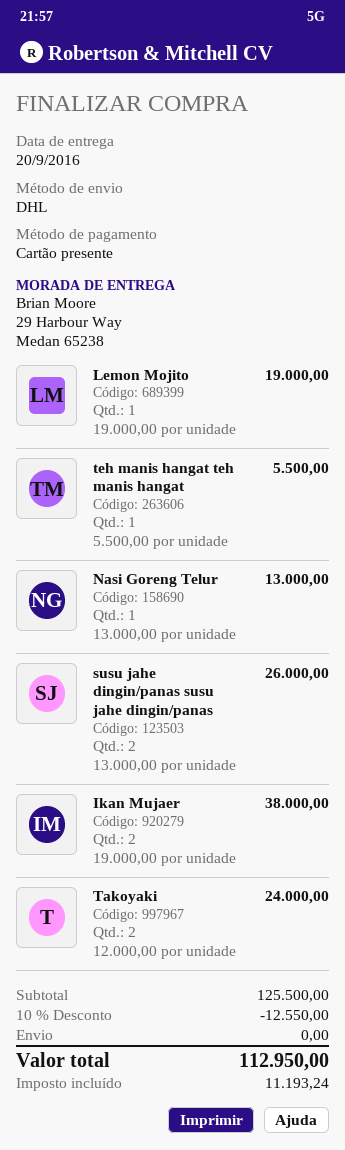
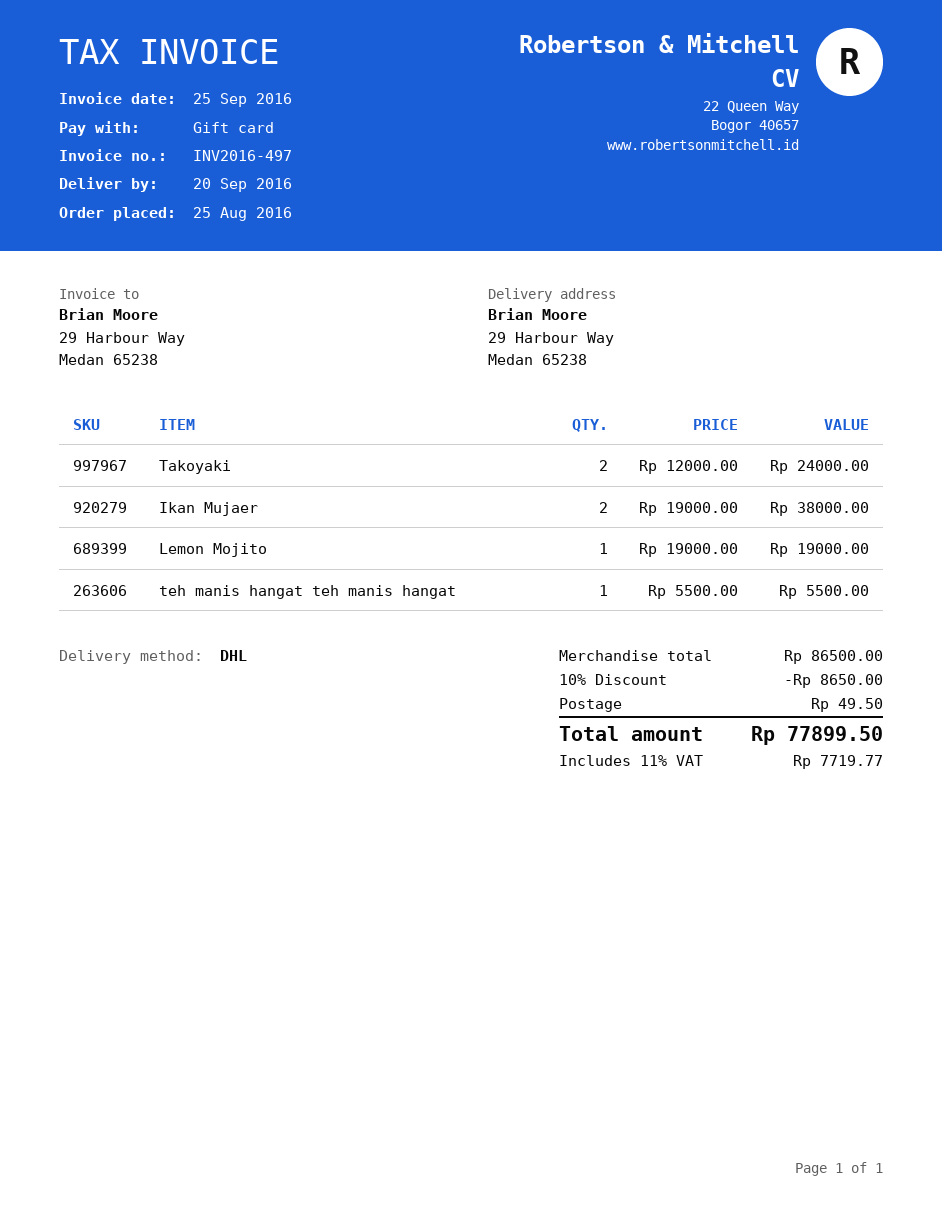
Nasi Goreng Telur: 1 x 13000.00 = 13000.00 -> none
susu jahe dingin/panas susu jahe dingin/panas: 2 x 13000.00 = 26000.00 -> none
subtotal: 125500.00 -> 86500.00
discount: 10% = 12550.00 -> 10% = 8650.00
shipping: 0.00 -> 49.50
tax: 11193.24 -> 7719.77
total: 112950.00 -> 77899.50

